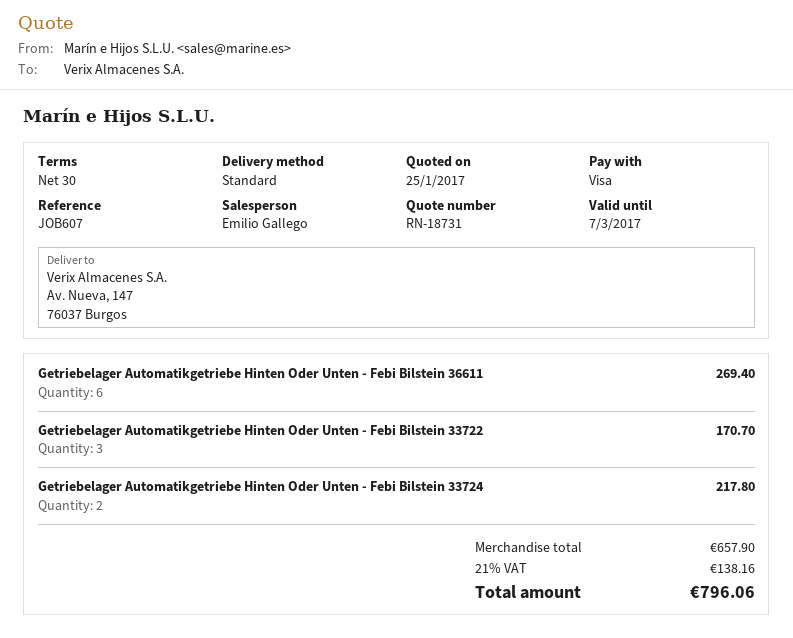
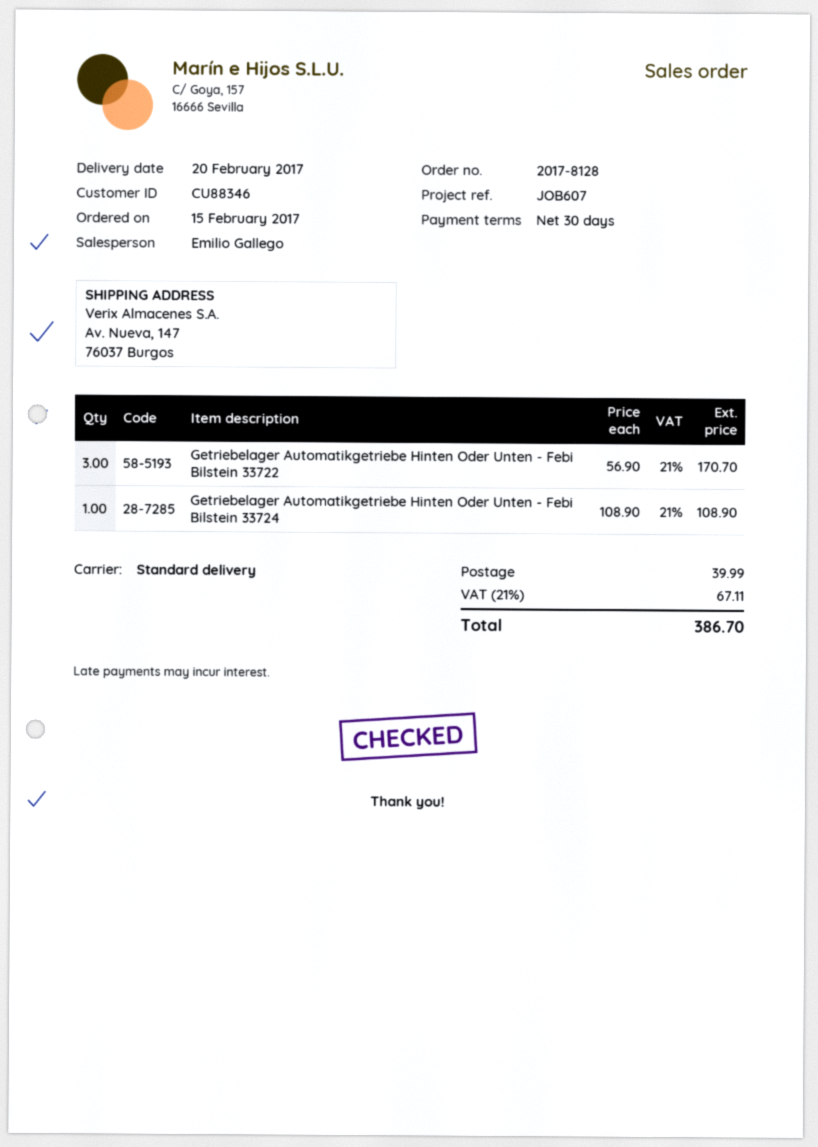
Getriebelager Automatikgetriebe Hinten Oder Unten - Febi Bilstein 36611: 6 for 269.40 -> none
Getriebelager Automatikgetriebe Hinten Oder Unten - Febi Bilstein 33724: 2 for 217.80 -> 1 for 108.90
shipping: none -> 39.99
tax: 21% = 138.16 -> 21% = 67.11
total: 796.06 -> 386.70

